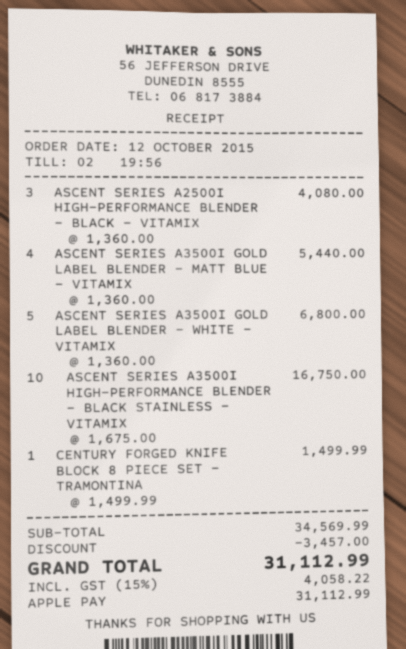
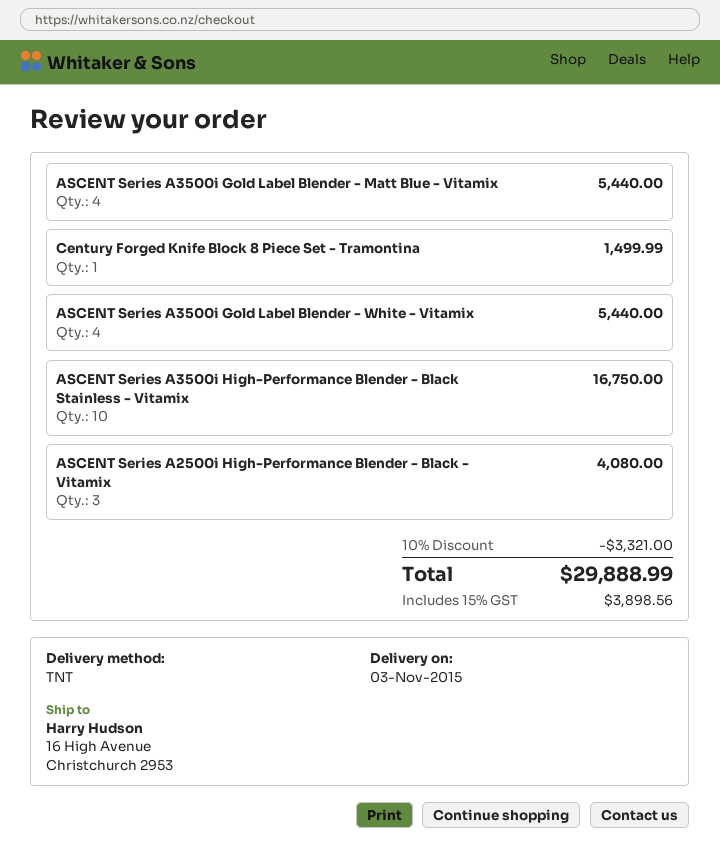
ASCENT SERIES A3500I GOLD LABEL BLENDER - WHITE - VITAMIX: 5 for 6800.00 -> 4 for 5440.00
discount: 3457.00 -> 3321.00
tax: 15% = 4058.22 -> 15% = 3898.56
total: 31112.99 -> 29888.99

